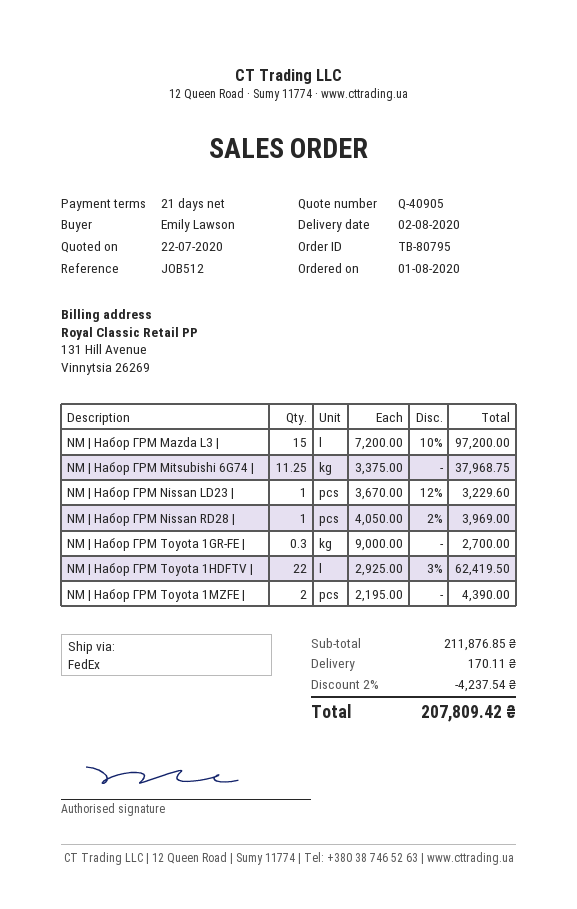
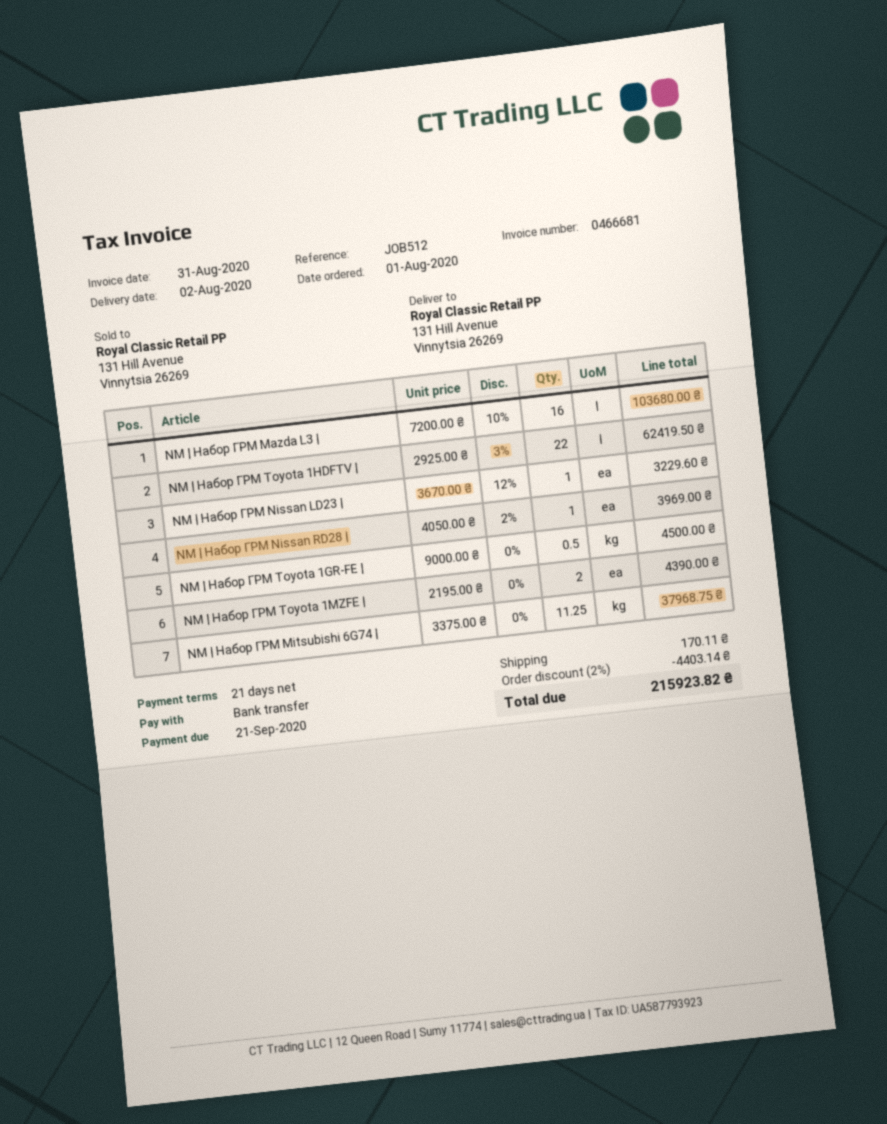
NM | Набор ГРМ Mazda L3 |: 15 x 7200.00 - 10% = 97200.00 -> 16 x 7200.00 - 10% = 103680.00
NM | Набор ГРМ Toyota 1GR-FE |: 0.3 x 9000.00 = 2700.00 -> 0.5 x 9000.00 = 4500.00
discount: 2% = 4237.54 -> 2% = 4403.14
total: 207809.42 -> 215923.82

